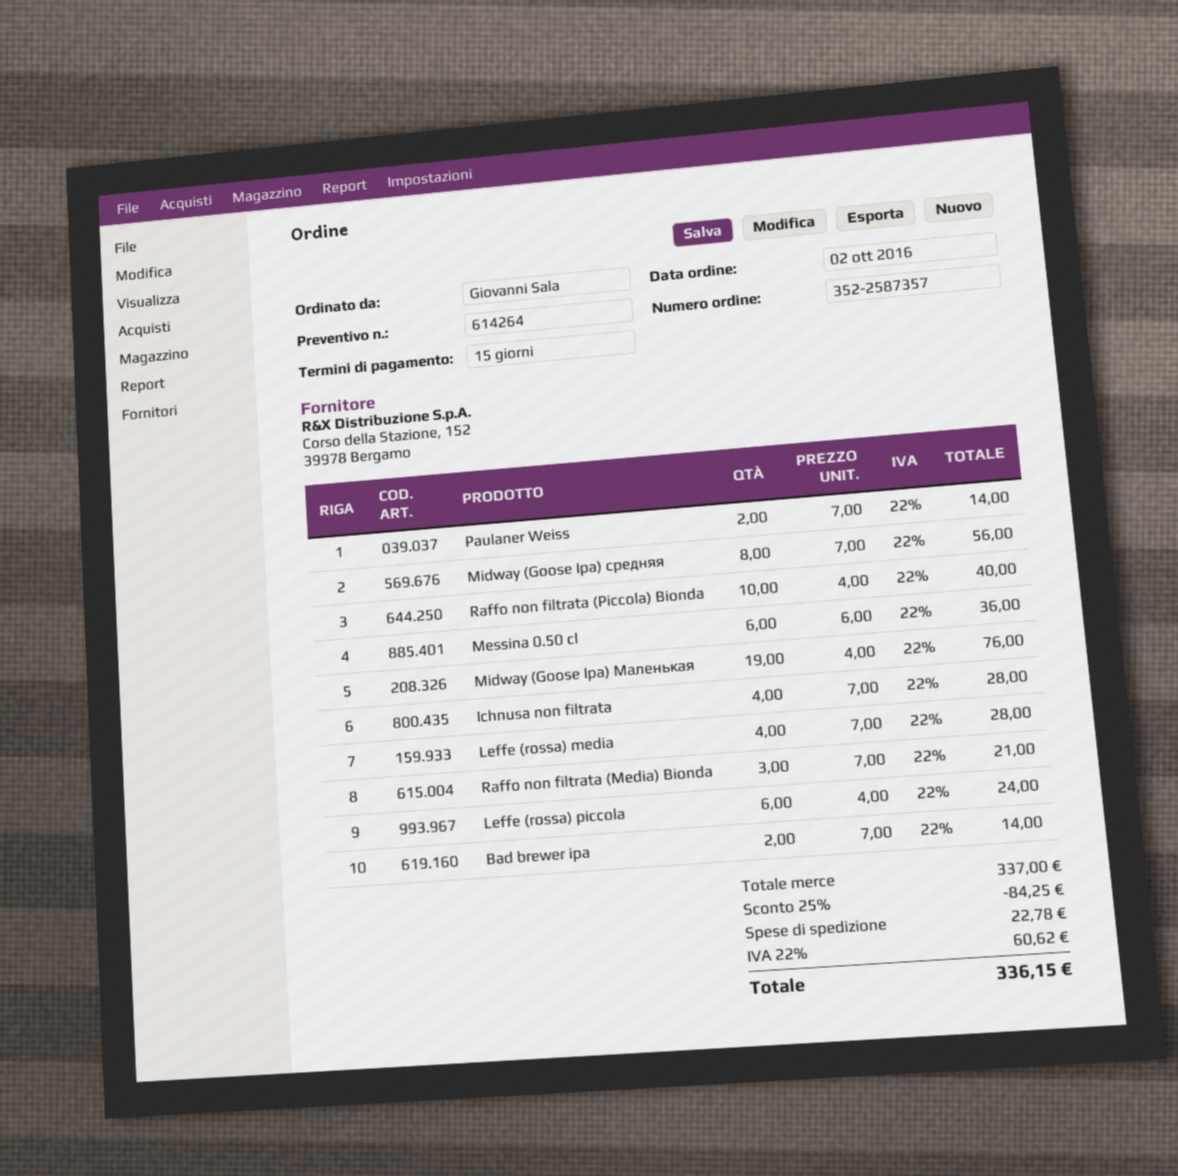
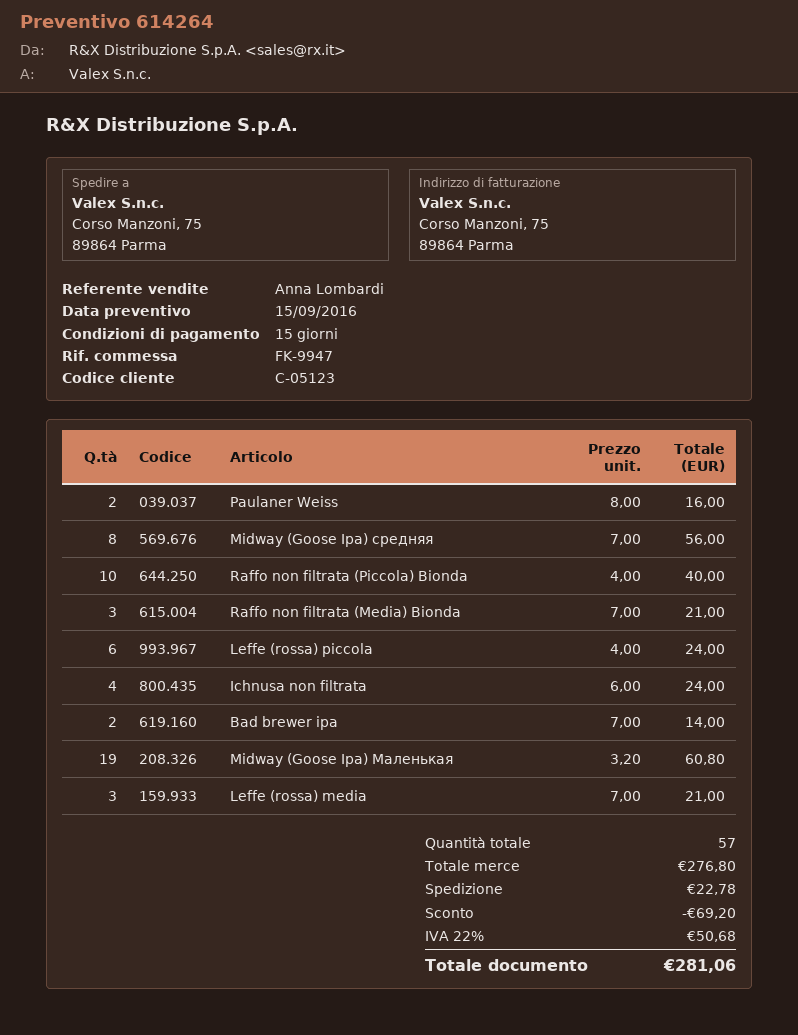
Paulaner Weiss: 2 x 7.00 = 14.00 -> 2 x 8.00 = 16.00
Messina 0.50 cl: 6 x 6.00 = 36.00 -> none
Midway (Goose Ipa) Маленькая: 19 x 4.00 = 76.00 -> 19 x 3.20 = 60.80
Ichnusa non filtrata: 4 x 7.00 = 28.00 -> 4 x 6.00 = 24.00
Leffe (rossa) media: 4 x 7.00 = 28.00 -> 3 x 7.00 = 21.00
subtotal: 337.00 -> 276.80
discount: 84.25 -> 69.20
tax: 22% = 60.62 -> 22% = 50.68
total: 336.15 -> 281.06

